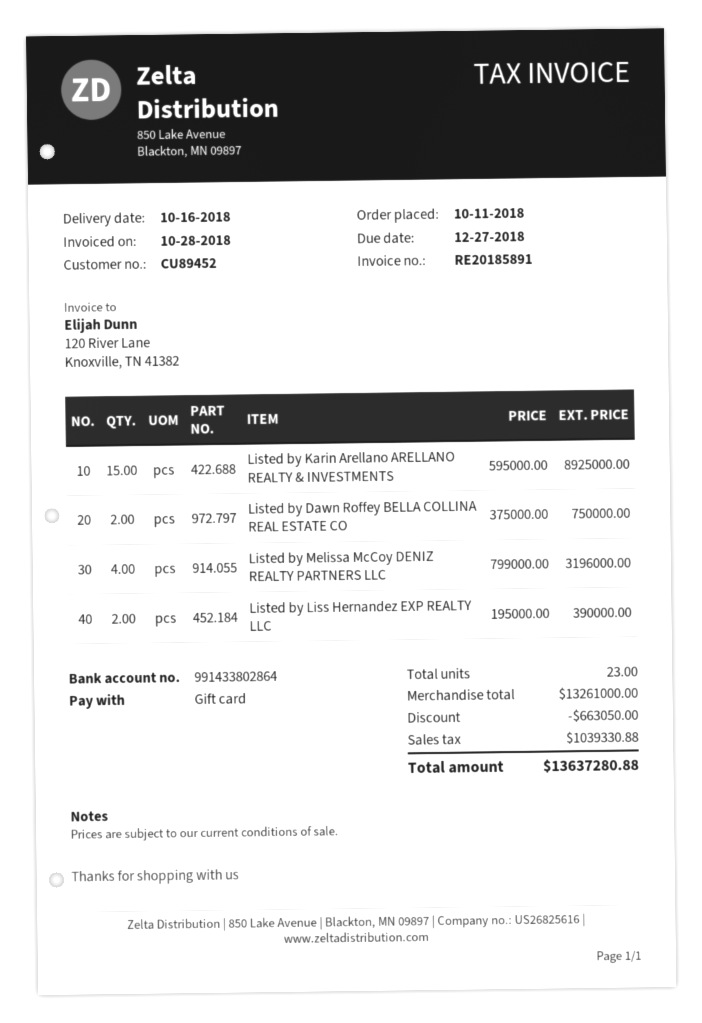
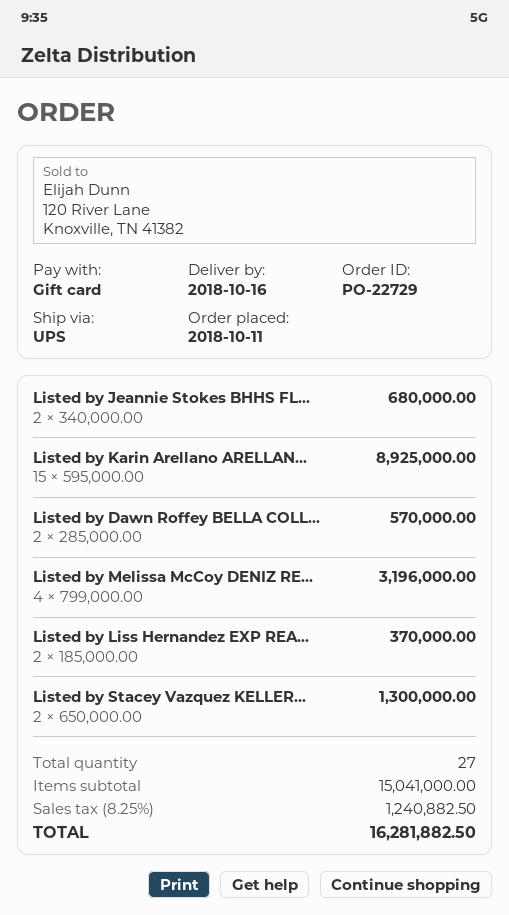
Listed by Dawn Roffey BELLA COLLINA REAL ESTATE CO: 2 x 375000.00 = 750000.00 -> 2 x 285000.00 = 570000.00
Listed by Liss Hernandez EXP REALTY LLC: 2 x 195000.00 = 390000.00 -> 2 x 185000.00 = 370000.00
Listed by Jeannie Stokes BHHS FL...: none -> 2 x 340000.00 = 680000.00
Listed by Stacey Vazquez KELLER...: none -> 2 x 650000.00 = 1300000.00
total quantity: 23 -> 27
subtotal: 13261000.00 -> 15041000.00
discount: 663050.00 -> none
tax: 1039330.88 -> 1240882.50
total: 13637280.88 -> 16281882.50

